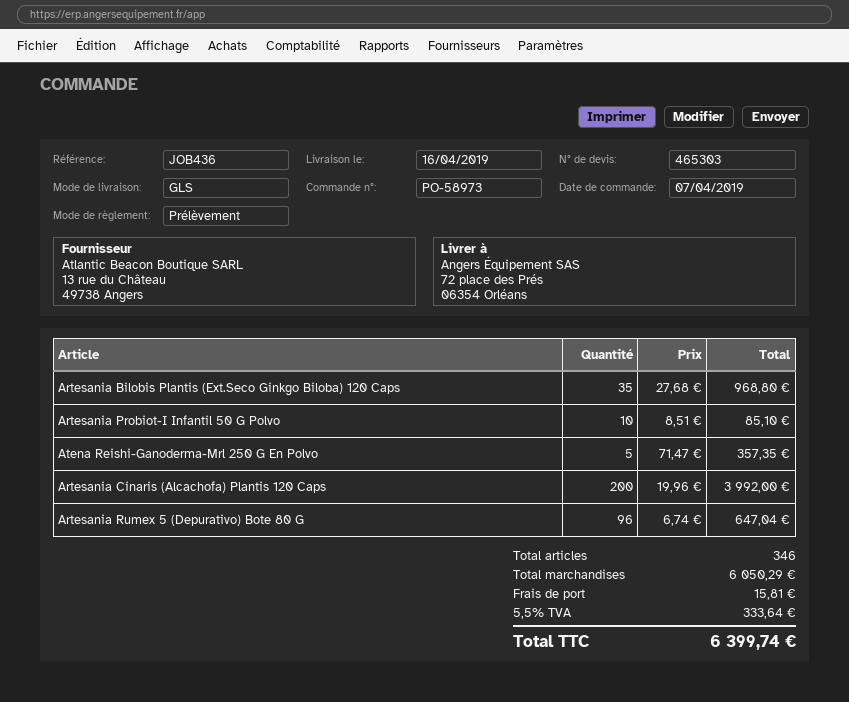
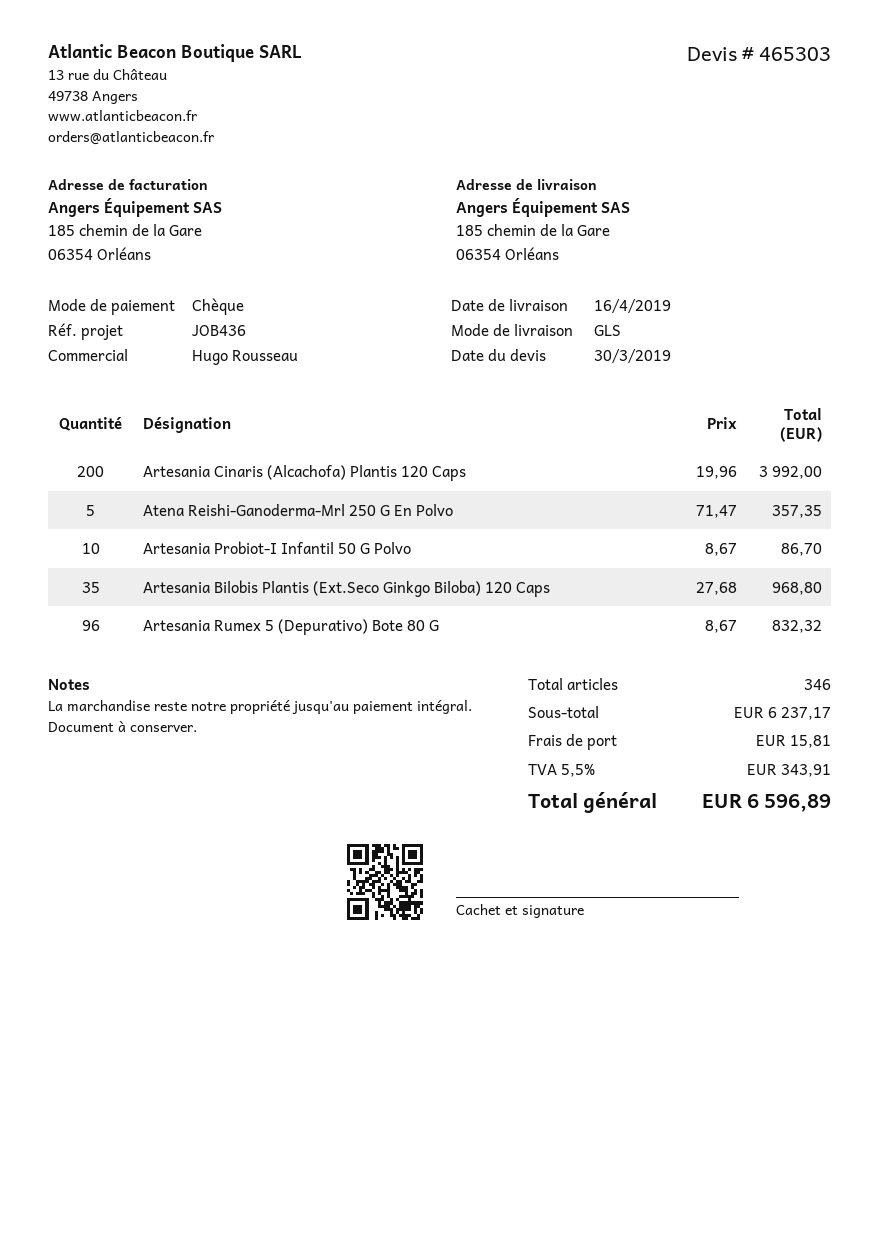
payment method: direct debit -> cheque
ship to: 72 place des Prés, 06354 Orléans -> 185 chemin de la Gare, 06354 Orléans
Artesania Probiot-I Infantil 50 G Polvo: 10 x 8.51 = 85.10 -> 10 x 8.67 = 86.70
Artesania Rumex 5 (Depurativo) Bote 80 G: 96 x 6.74 = 647.04 -> 96 x 8.67 = 832.32
subtotal: 6050.29 -> 6237.17
tax: 5.5% = 333.64 -> 5.5% = 343.91
total: 6399.74 -> 6596.89

